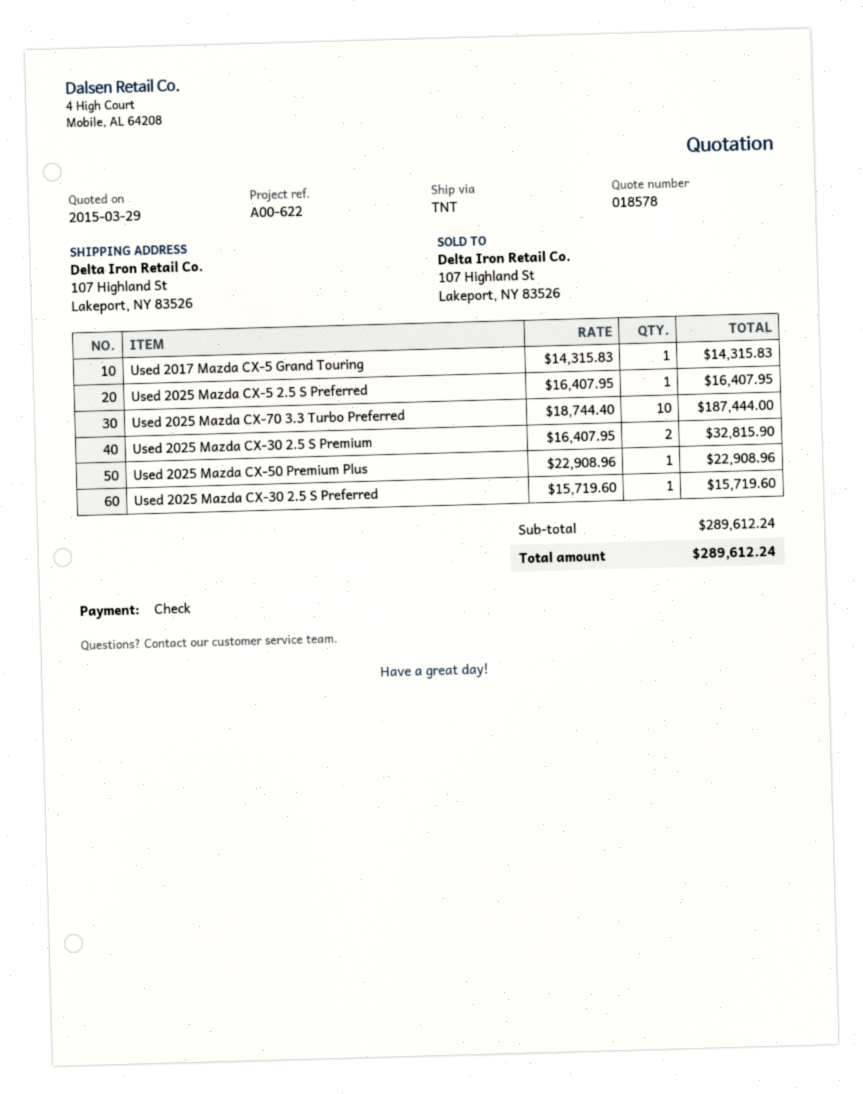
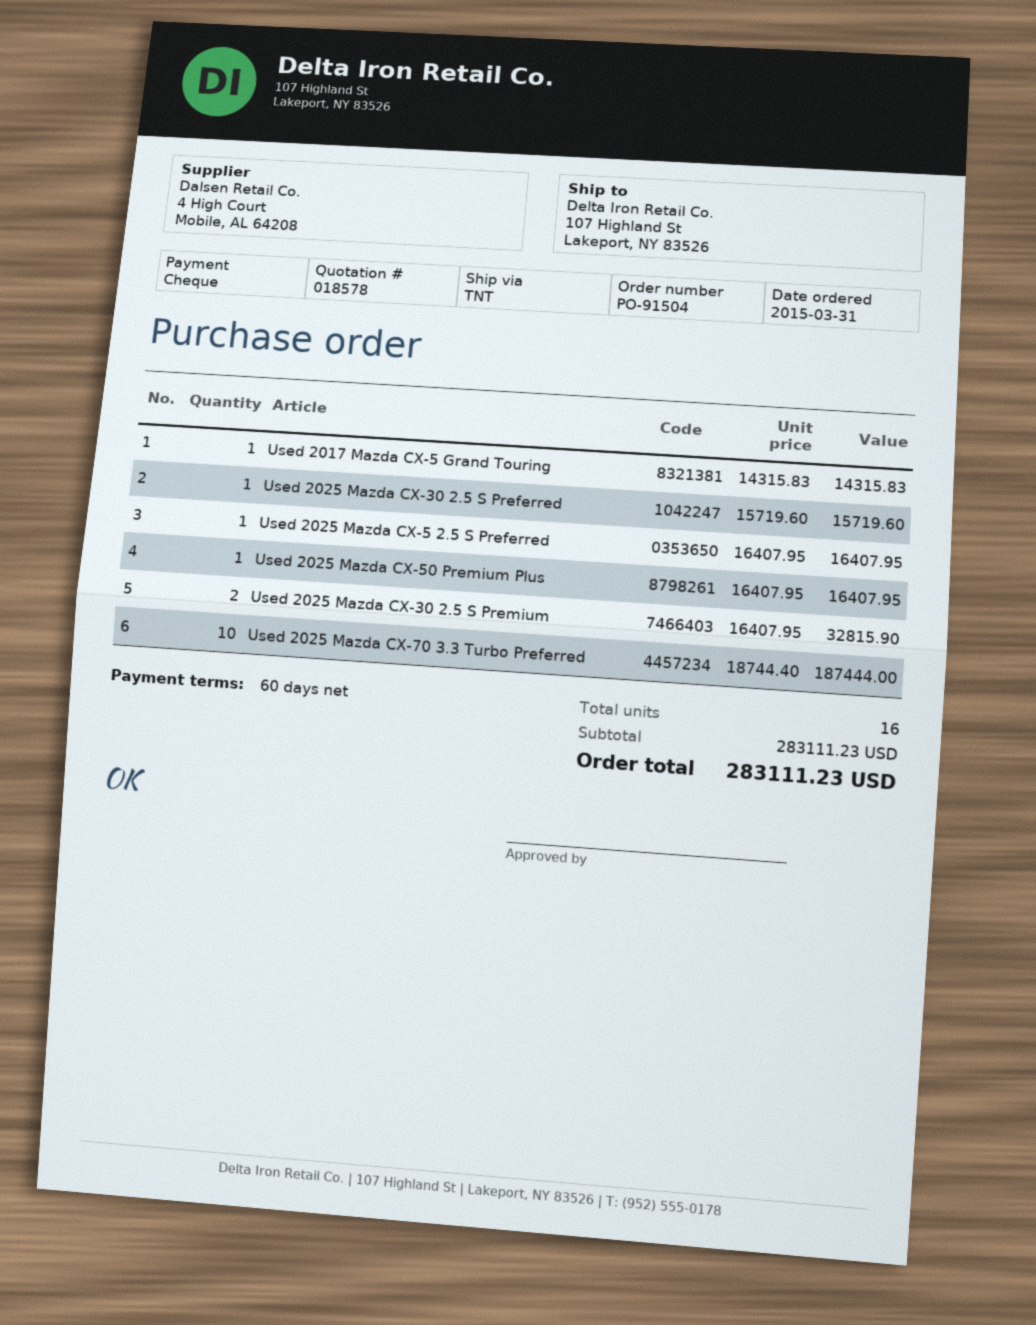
Used 2025 Mazda CX-50 Premium Plus: 1 x 22908.96 = 22908.96 -> 1 x 16407.95 = 16407.95
subtotal: 289612.24 -> 283111.23
total: 289612.24 -> 283111.23

